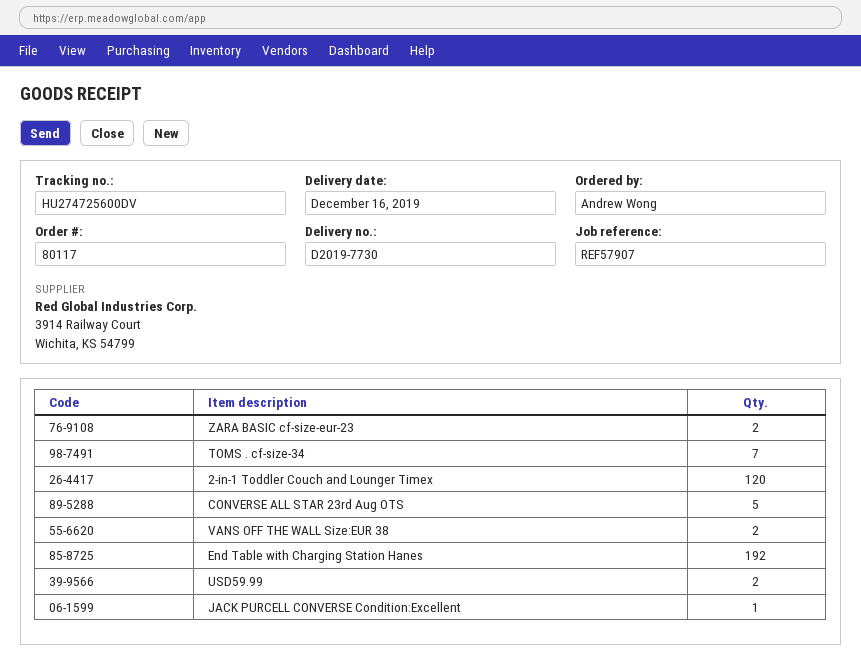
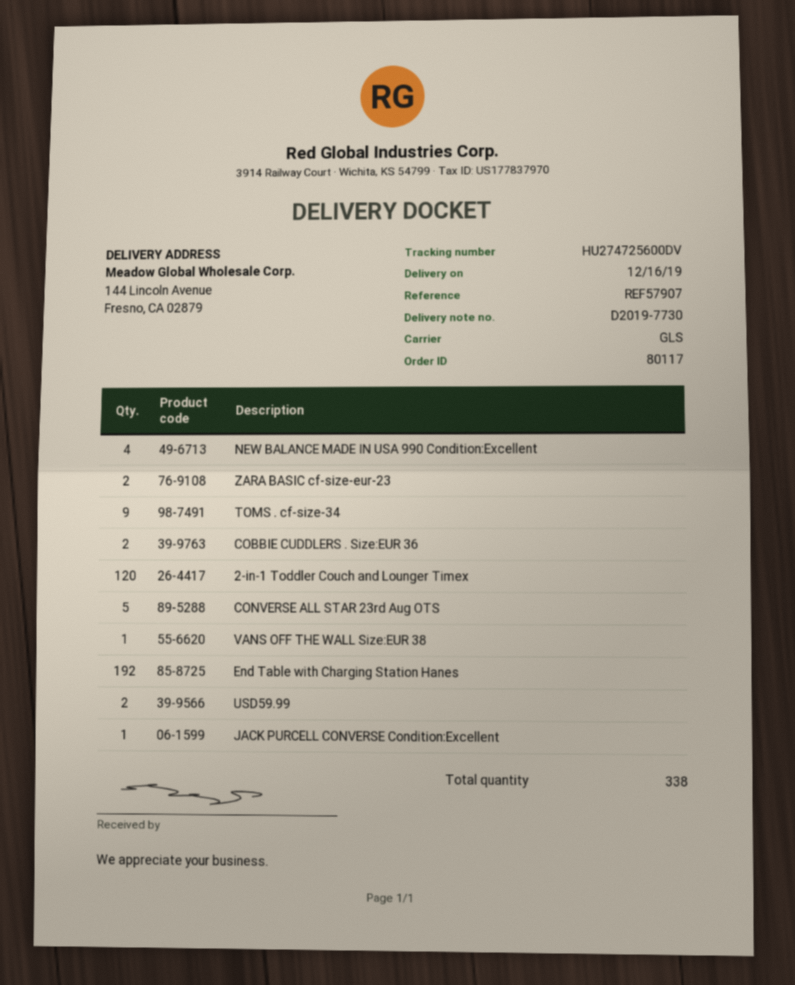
TOMS . cf-size-34: 7 -> 9
VANS OFF THE WALL Size:EUR 38: 2 -> 1
NEW BALANCE MADE IN USA 990 Condition:Excellent: none -> 4
COBBIE CUDDLERS . Size:EUR 36: none -> 2

